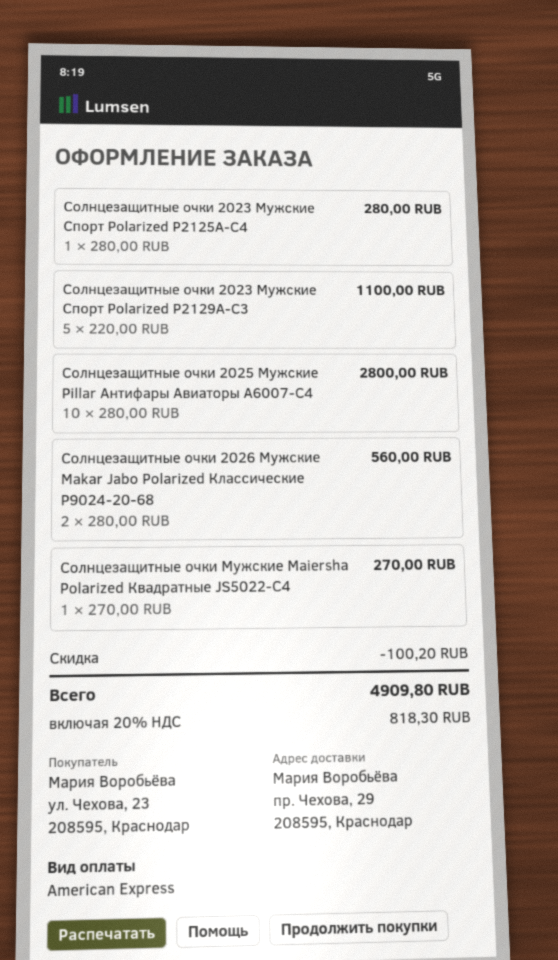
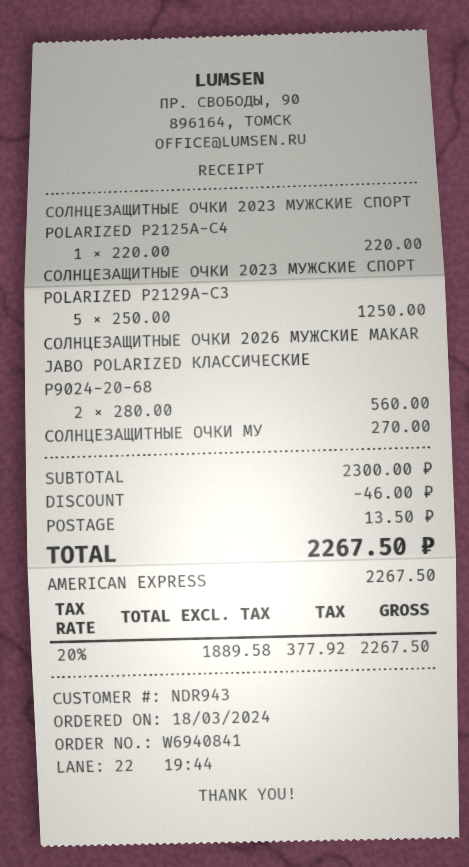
Солнцезащитные очки 2023 Мужские Спорт Polarized P2125A-C4: 1 x 280.00 = 280.00 -> 1 x 220.00 = 220.00
Солнцезащитные очки 2023 Мужские Спорт Polarized P2129A-C3: 5 x 220.00 = 1100.00 -> 5 x 250.00 = 1250.00
Солнцезащитные очки 2025 Мужские Pillar Антифары Авиаторы A6007-C4: 10 x 280.00 = 2800.00 -> none
discount: 100.20 -> 46.00
shipping: none -> 13.50
tax: 20% = 818.30 -> 20% = 377.92
total: 4909.80 -> 2267.50

